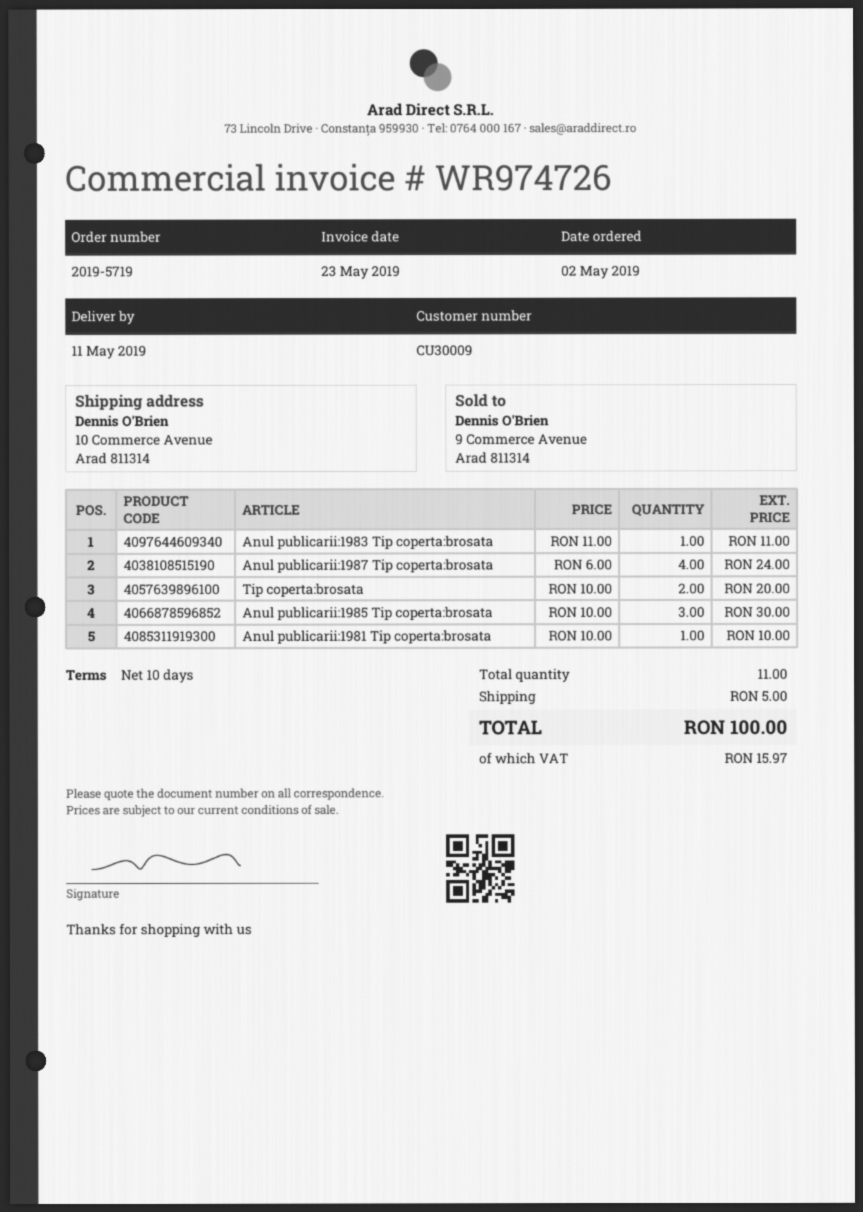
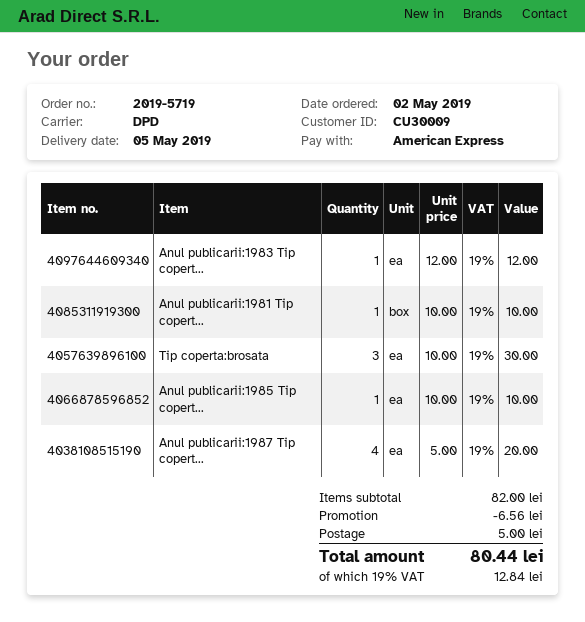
delivery date: 2019-05-11 -> 2019-05-05
Anul publicarii:1983 Tip coperta:brosata: 1 x 11.00 = 11.00 -> 1 x 12.00 = 12.00
Anul publicarii:1987 Tip coperta:brosata: 4 x 6.00 = 24.00 -> 4 x 5.00 = 20.00
Tip coperta:brosata: 2 x 10.00 = 20.00 -> 3 x 10.00 = 30.00
Anul publicarii:1985 Tip coperta:brosata: 3 x 10.00 = 30.00 -> 1 x 10.00 = 10.00
discount: none -> 6.56
tax: 15.97 -> 12.84
total: 100.00 -> 80.44

